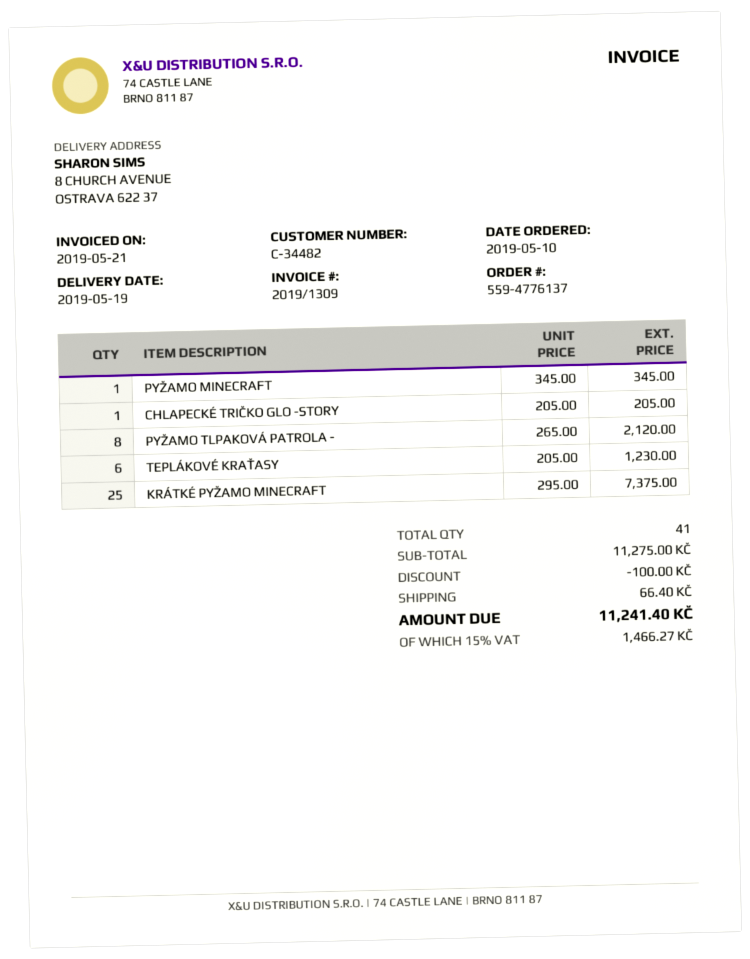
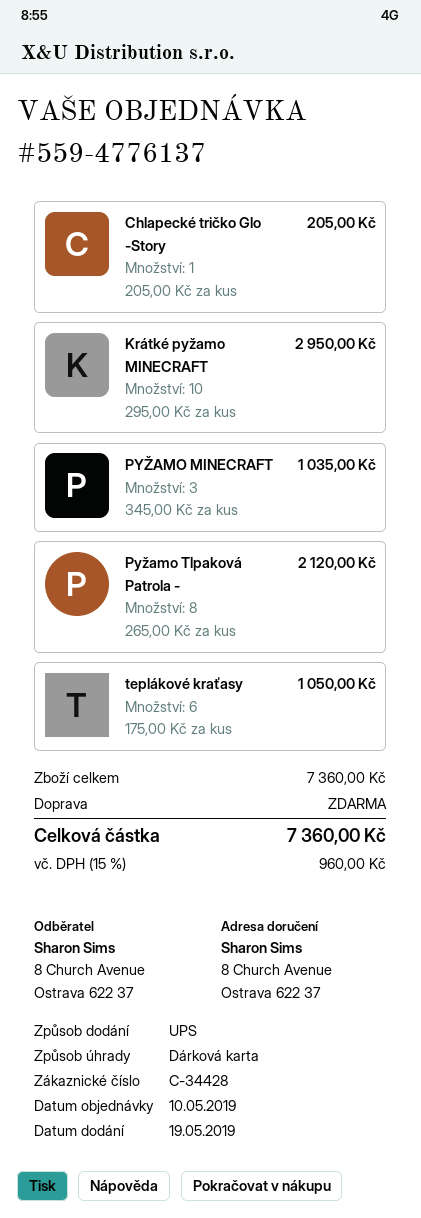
customer number: C-34482 -> C-34428
PYŽAMO MINECRAFT: 1 x 345.00 = 345.00 -> 3 x 345.00 = 1035.00
TEPLÁKOVÉ KRAŤASY: 6 x 205.00 = 1230.00 -> 6 x 175.00 = 1050.00
KRÁTKÉ PYŽAMO MINECRAFT: 25 x 295.00 = 7375.00 -> 10 x 295.00 = 2950.00
subtotal: 11275.00 -> 7360.00
discount: 100.00 -> none
shipping: 66.40 -> 0.00
tax: 15% = 1466.27 -> 15% = 960.00
total: 11241.40 -> 7360.00

